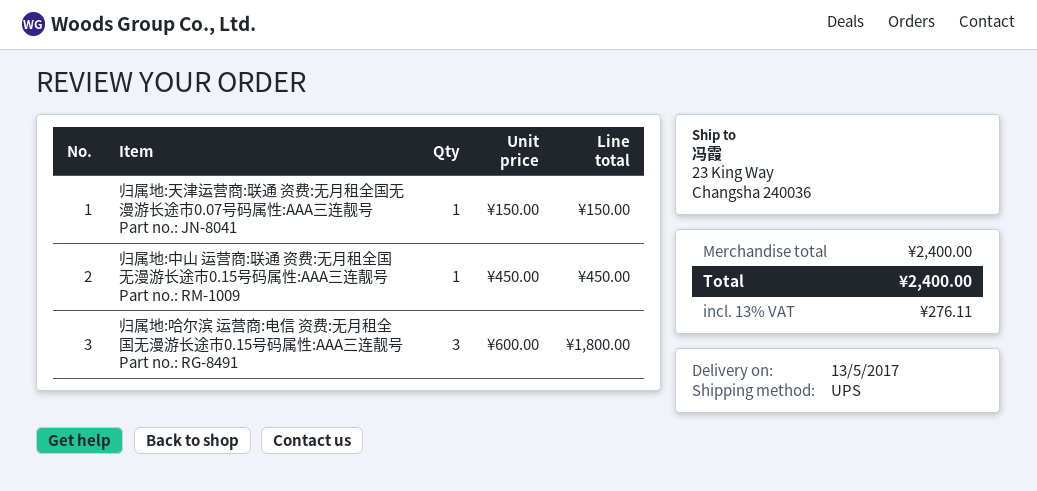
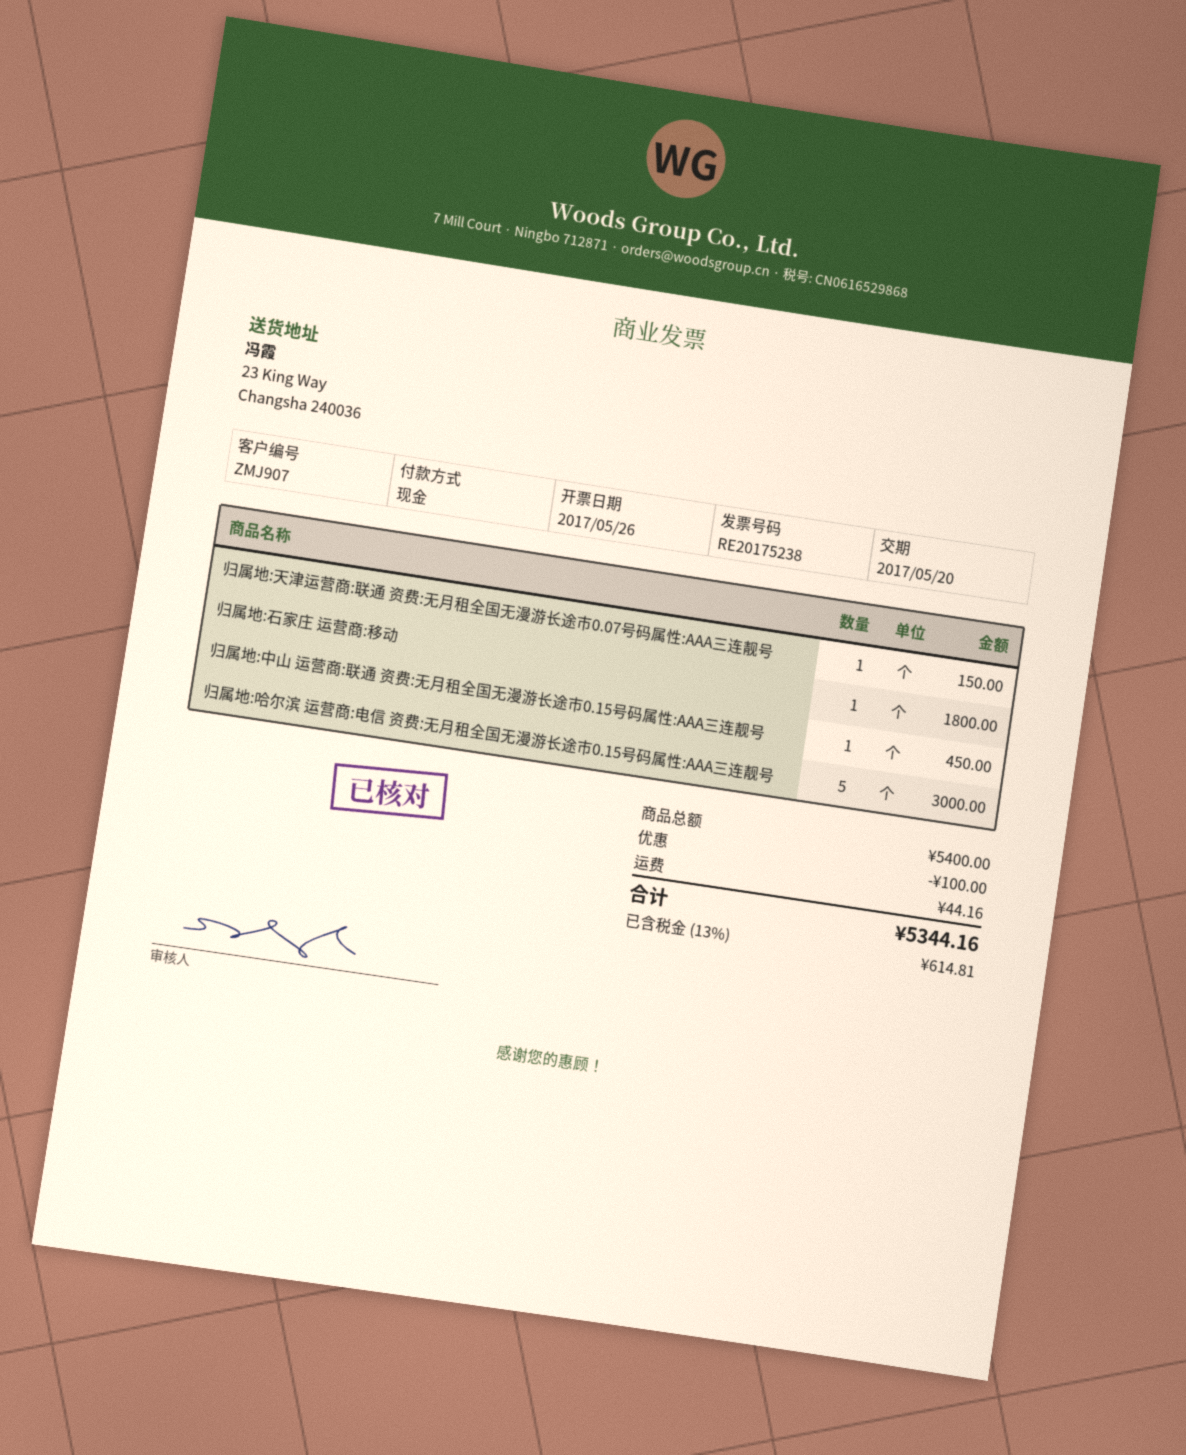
delivery date: 2017-05-13 -> 2017-05-20
归属地:哈尔滨 运营商:电信 资费:无月租全国无漫游长途市0.15号码属性:AAA三连靓号: 3 for 1800.00 -> 5 for 3000.00
归属地:石家庄 运营商:移动: none -> 1 for 1800.00
subtotal: 2400.00 -> 5400.00
discount: none -> 100.00
shipping: none -> 44.16
tax: 13% = 276.11 -> 13% = 614.81
total: 2400.00 -> 5344.16

